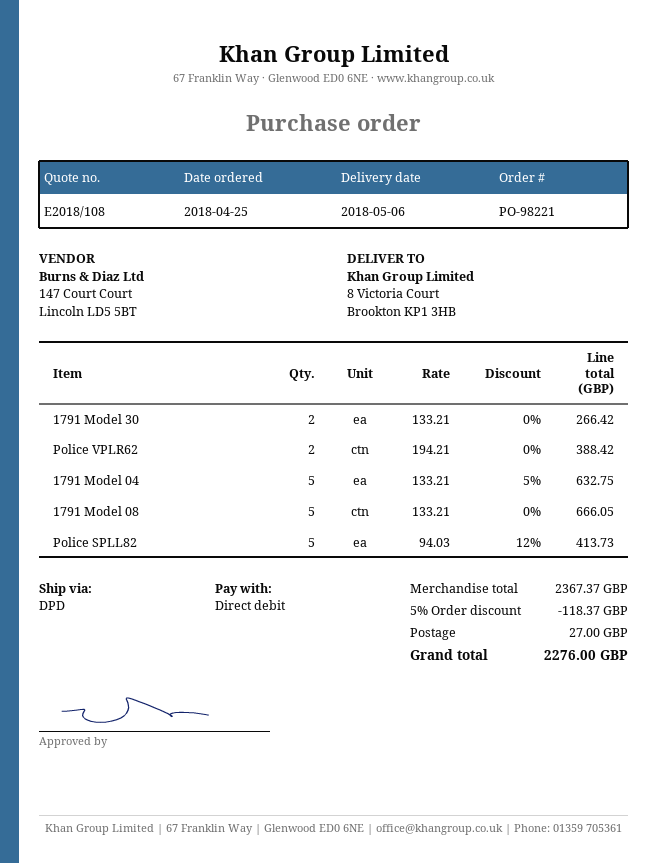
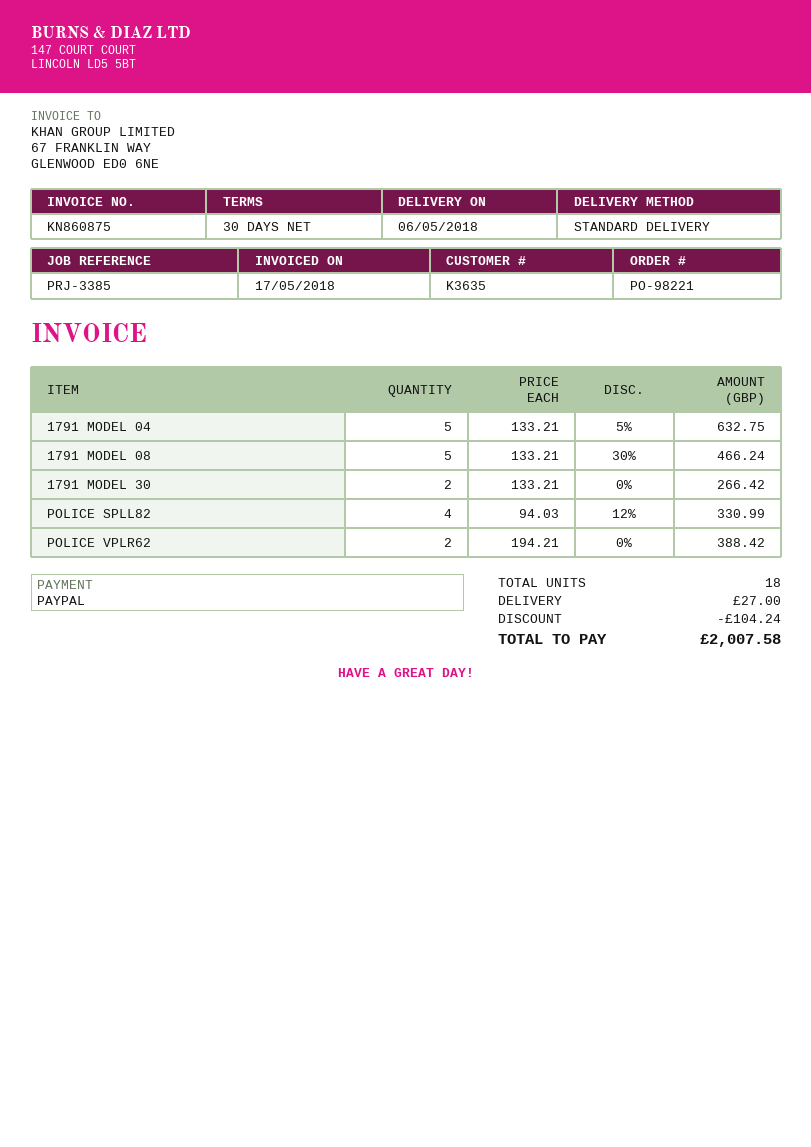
payment method: direct debit -> PayPal
shipping method: DPD -> standard
1791 Model 08: 5 x 133.21 = 666.05 -> 5 x 133.21 - 30% = 466.24
Police SPLL82: 5 x 94.03 - 12% = 413.73 -> 4 x 94.03 - 12% = 330.99
discount: 118.37 -> 104.24
total: 2276.00 -> 2007.58

